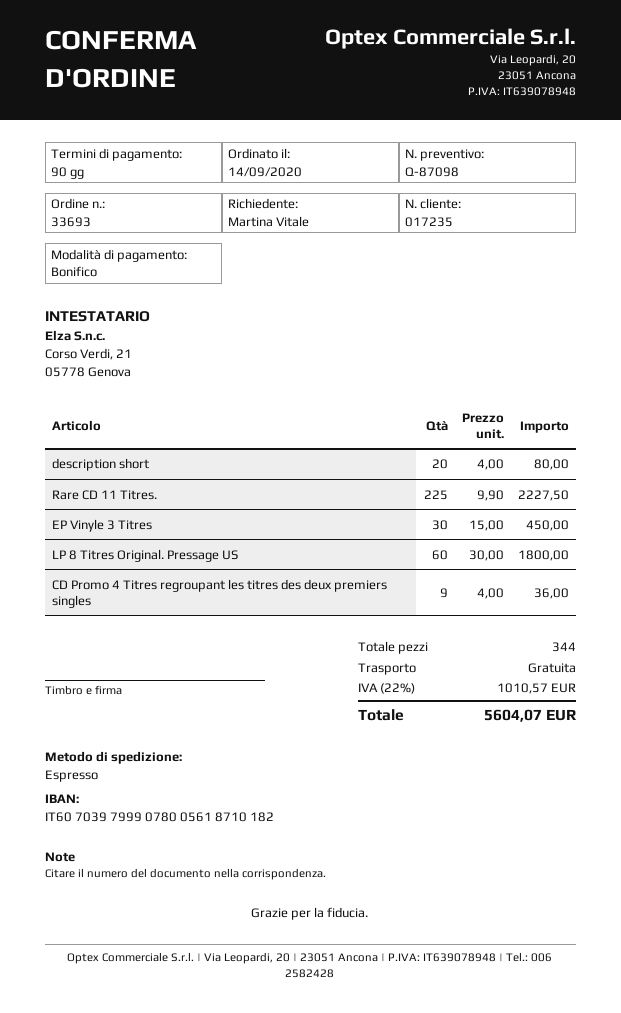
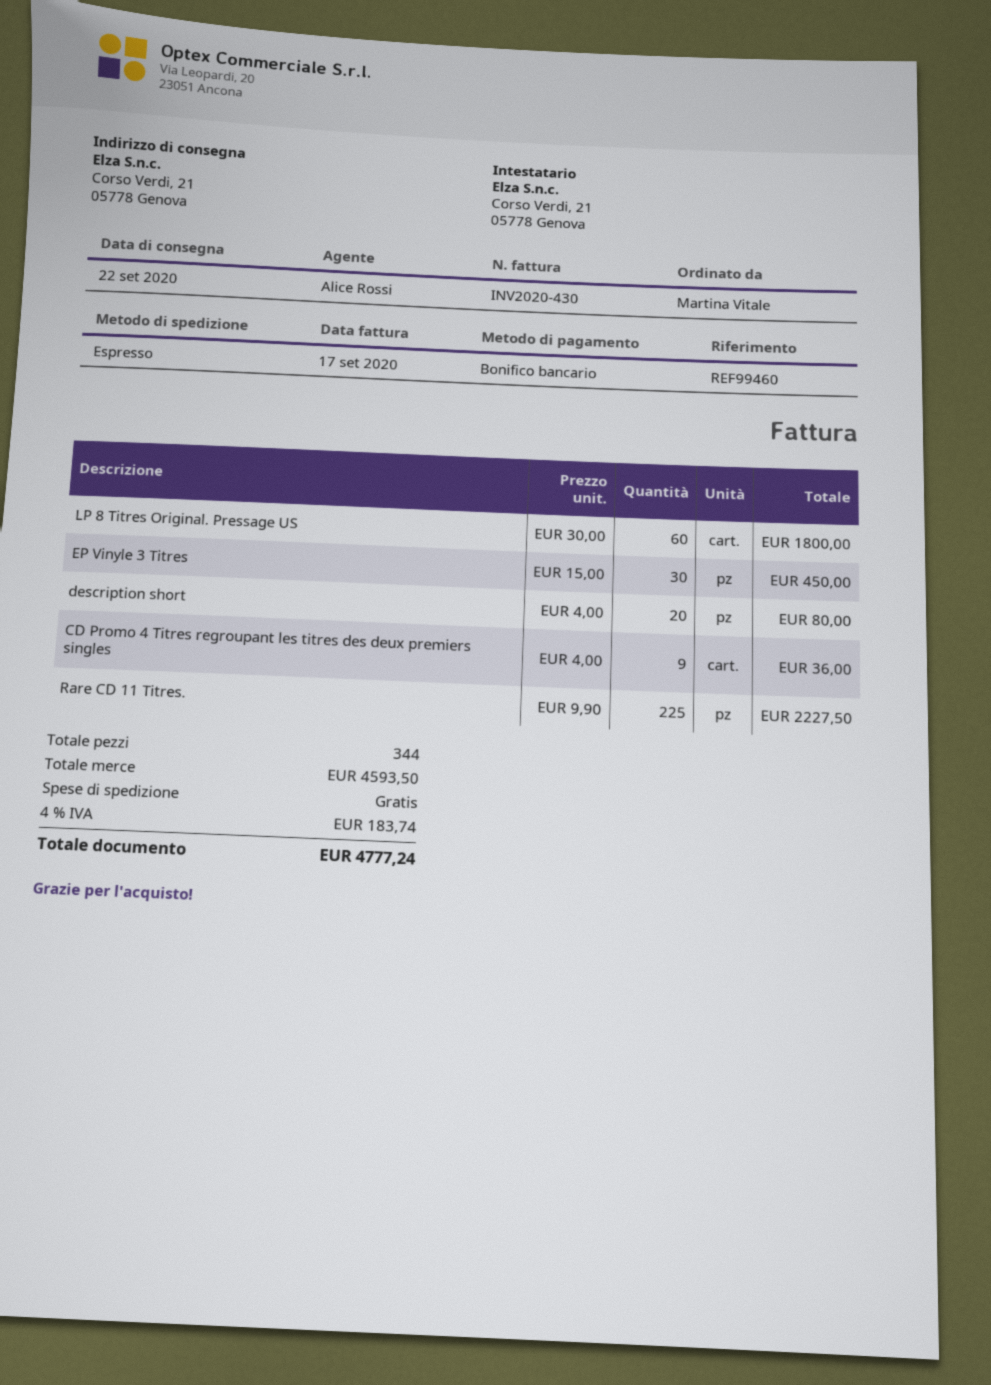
tax: 22% = 1010.57 -> 4% = 183.74
total: 5604.07 -> 4777.24

